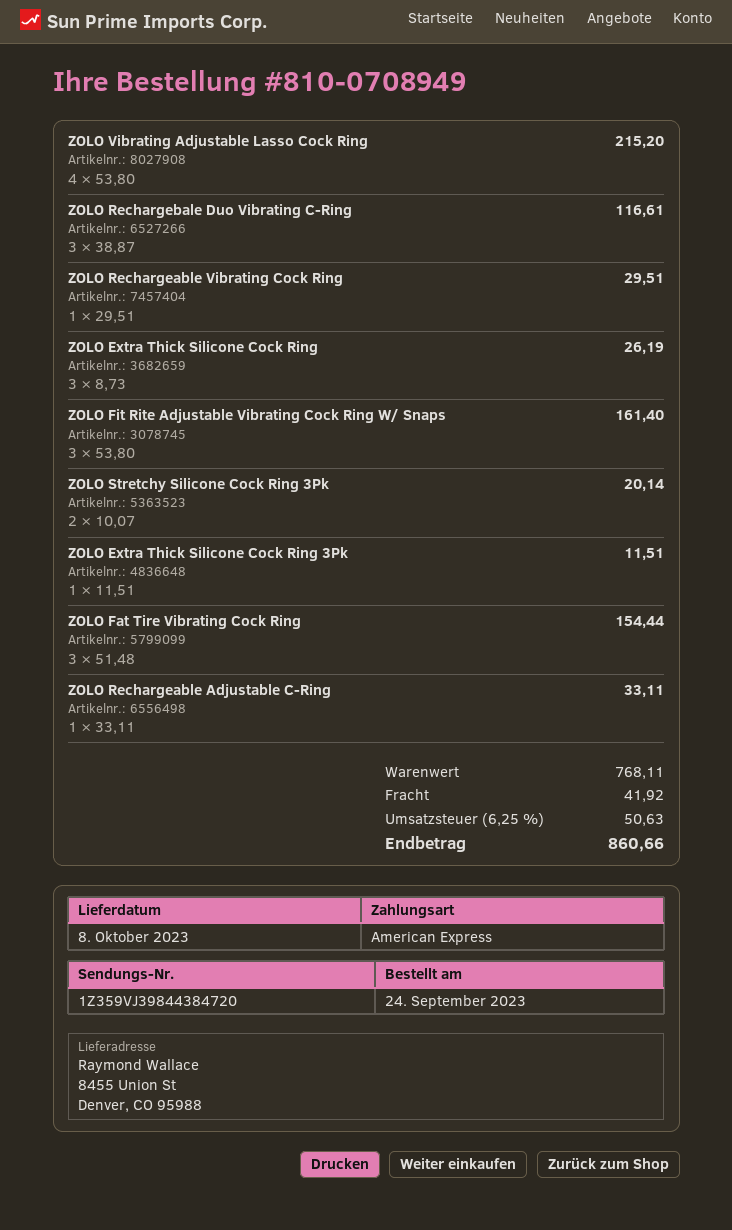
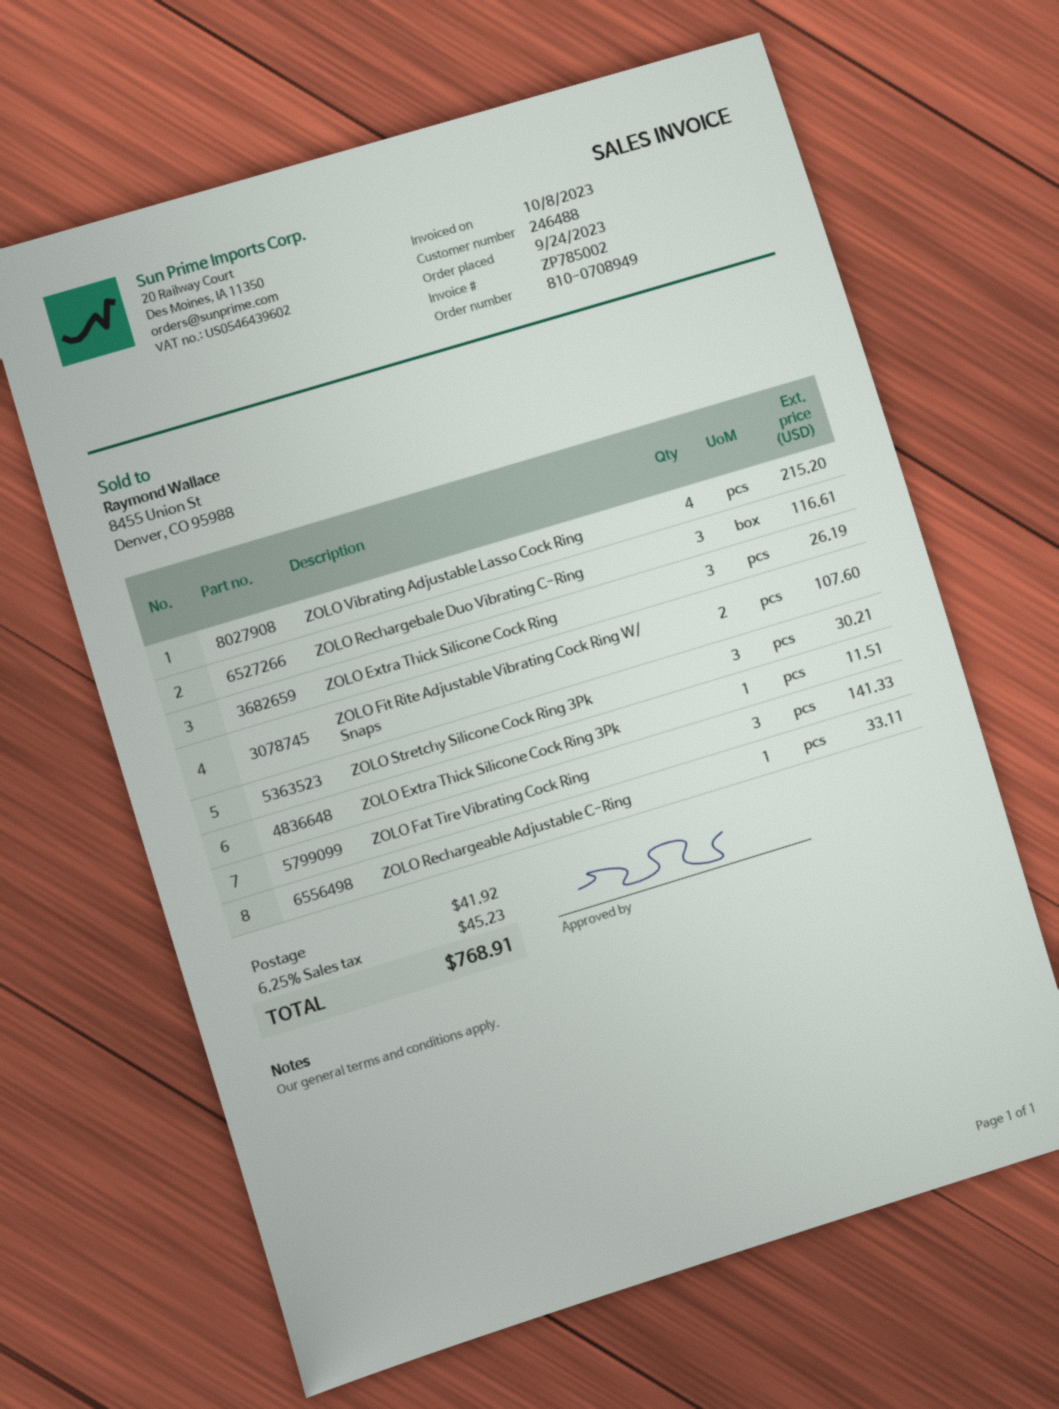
ZOLO Rechargeable Vibrating Cock Ring: 1 for 29.51 -> none
ZOLO Fit Rite Adjustable Vibrating Cock Ring W/ Snaps: 3 for 161.40 -> 2 for 107.60
ZOLO Stretchy Silicone Cock Ring 3Pk: 2 for 20.14 -> 3 for 30.21
ZOLO Fat Tire Vibrating Cock Ring: 3 for 154.44 -> 3 for 141.33
tax: 6.25% = 50.63 -> 6.25% = 45.23
total: 860.66 -> 768.91

